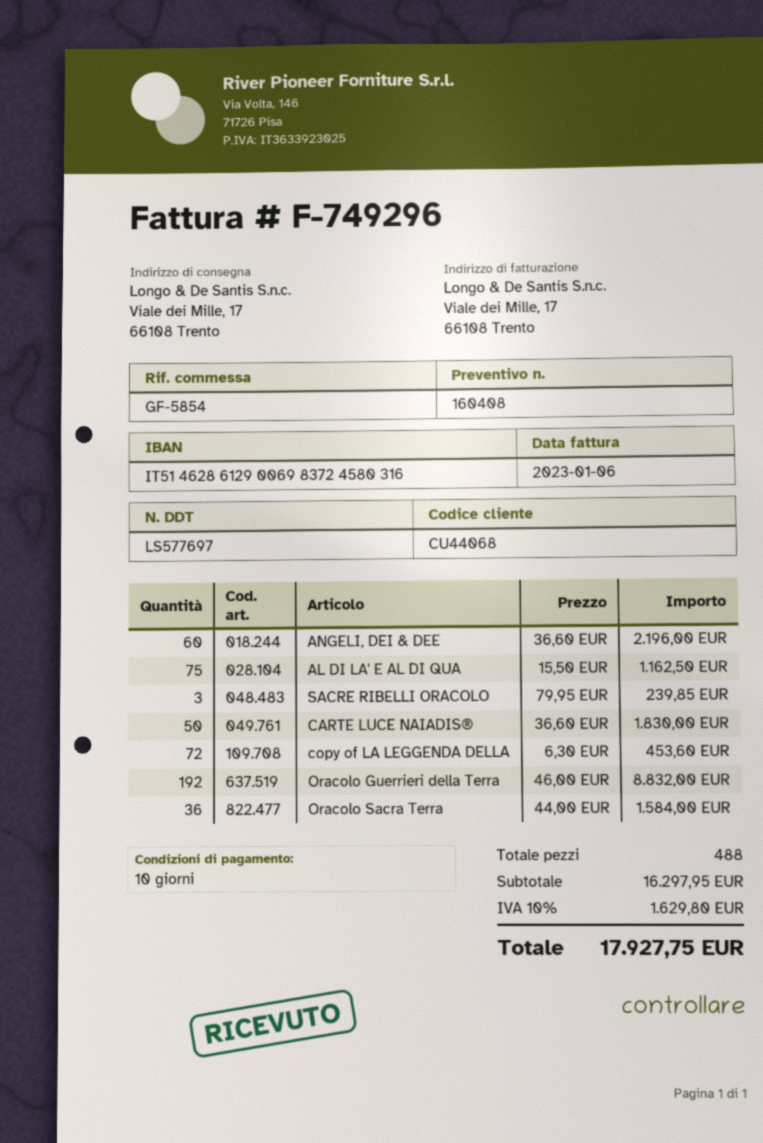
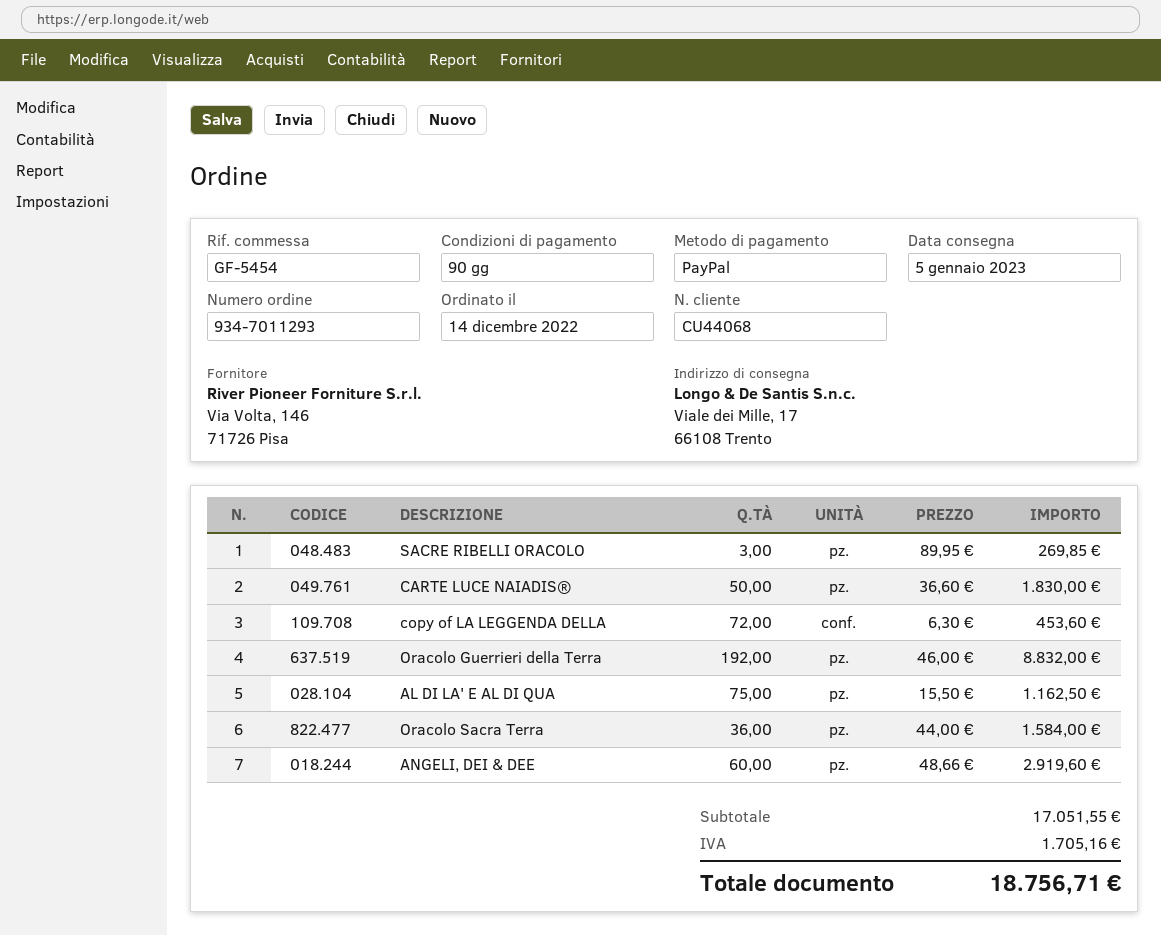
payment terms: 10 days -> 90 days
reference: GF-5854 -> GF-5454
ANGELI, DEI & DEE: 60 x 36.60 = 2196.00 -> 60 x 48.66 = 2919.60
SACRE RIBELLI ORACOLO: 3 x 79.95 = 239.85 -> 3 x 89.95 = 269.85
subtotal: 16297.95 -> 17051.55
tax: 1629.80 -> 1705.16
total: 17927.75 -> 18756.71

